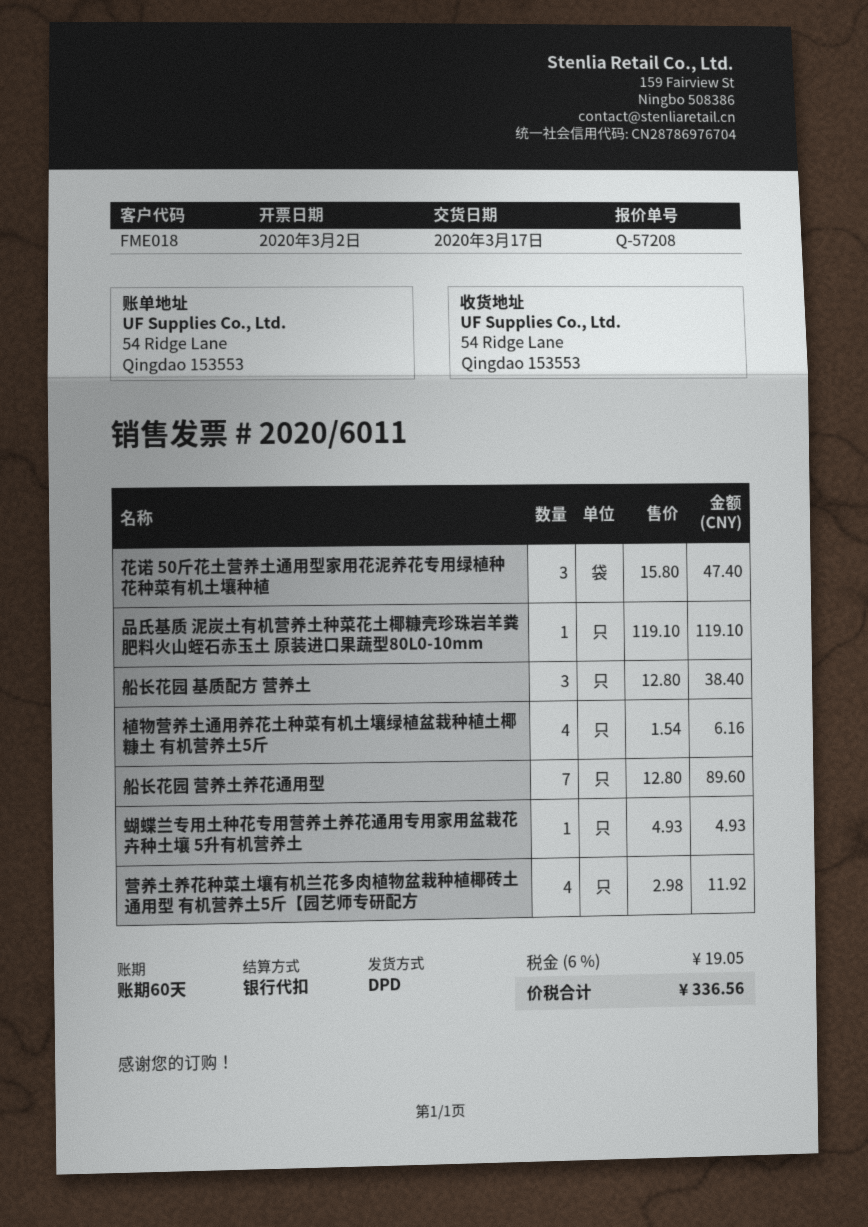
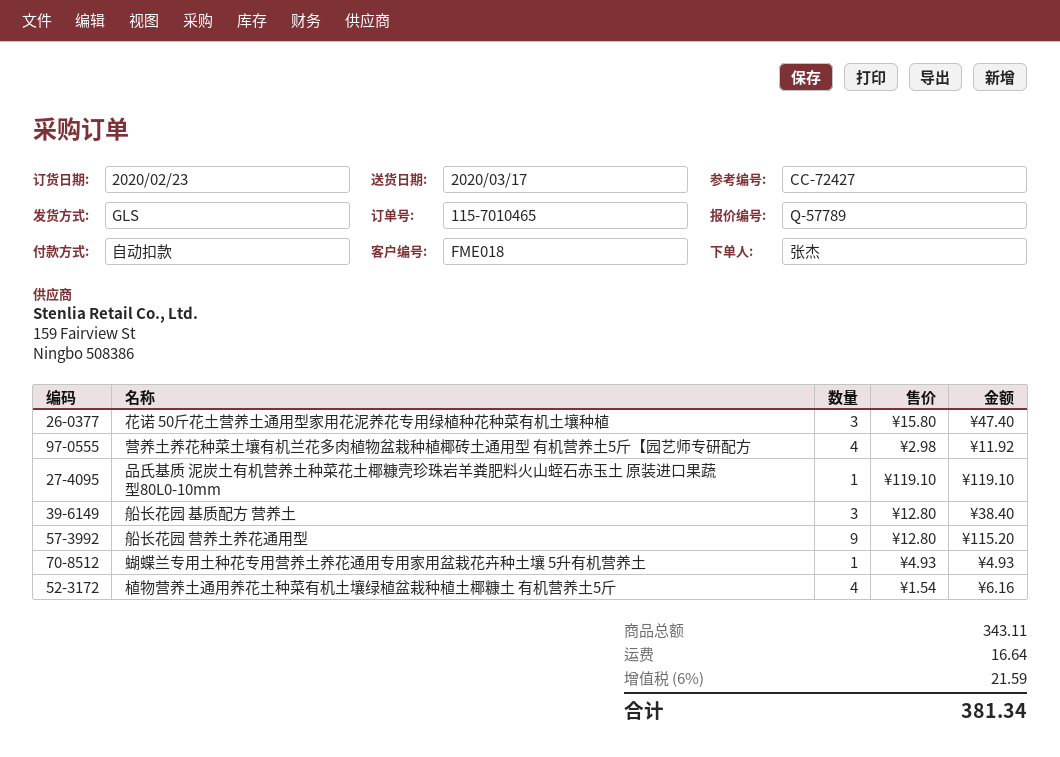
quote number: Q-57208 -> Q-57789
shipping method: DPD -> GLS
船长花园 营养土养花通用型: 7 x 12.80 = 89.60 -> 9 x 12.80 = 115.20
shipping: none -> 16.64
tax: 6% = 19.05 -> 6% = 21.59
total: 336.56 -> 381.34

